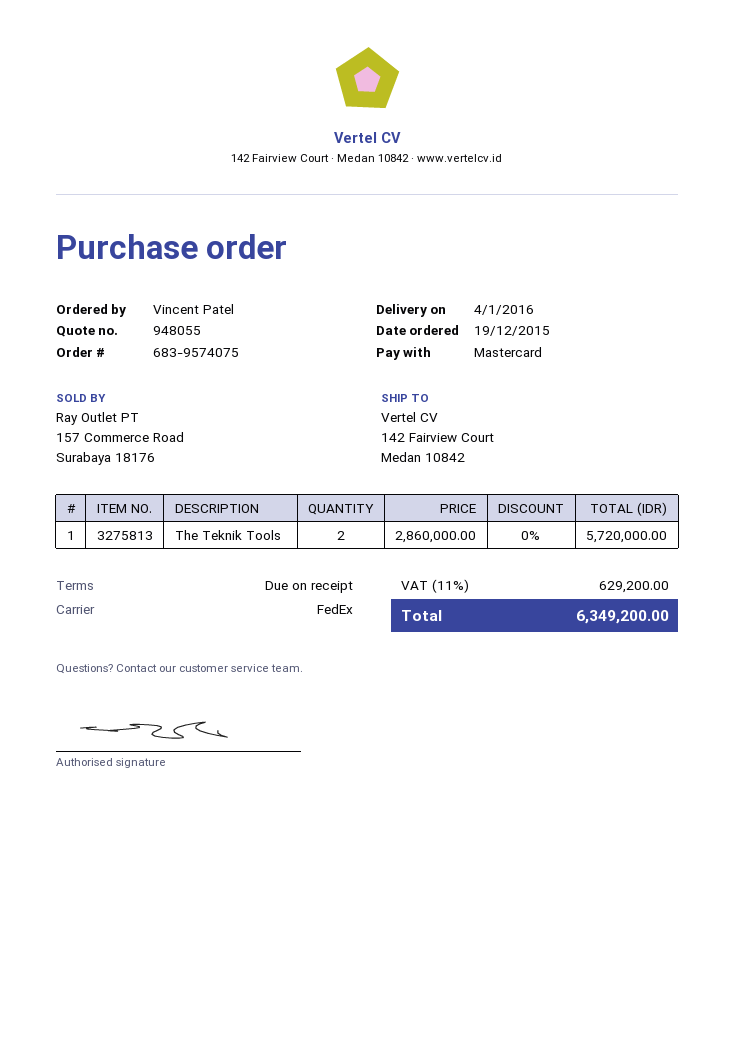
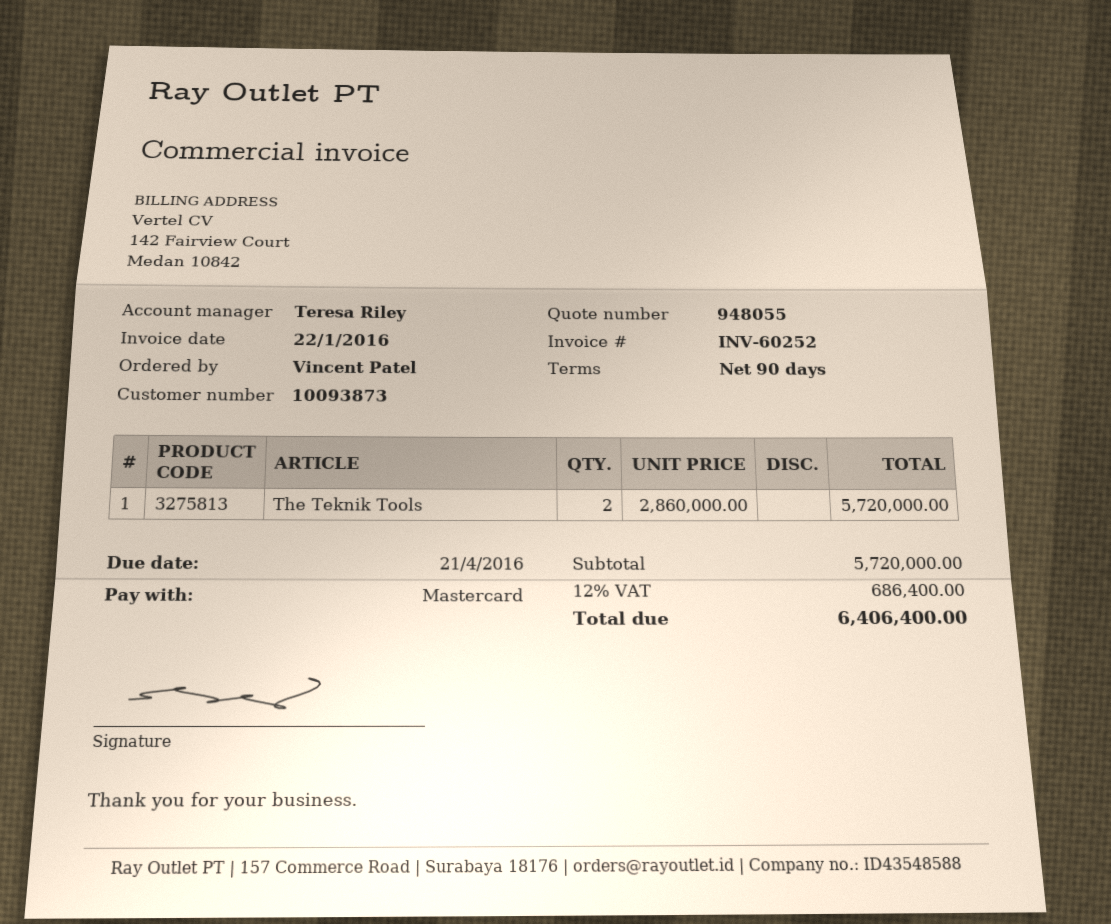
payment terms: on receipt -> 90 days
tax: 11% = 629200.00 -> 12% = 686400.00
total: 6349200.00 -> 6406400.00

